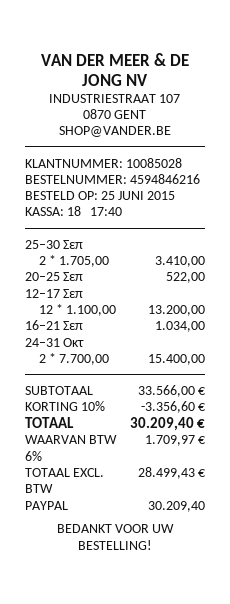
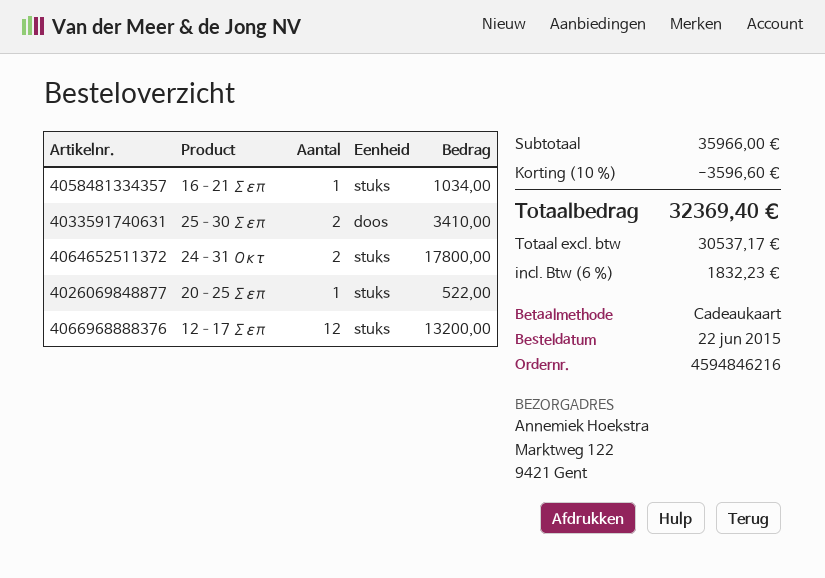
order date: 2015-06-25 -> 2015-06-22
payment method: PayPal -> gift card
24–31 Οκτ: 2 for 15400.00 -> 2 for 17800.00
subtotal: 33566.00 -> 35966.00
discount: 10% = 3356.60 -> 10% = 3596.60
net: 28499.43 -> 30537.17
tax: 6% = 1709.97 -> 6% = 1832.23
total: 30209.40 -> 32369.40

